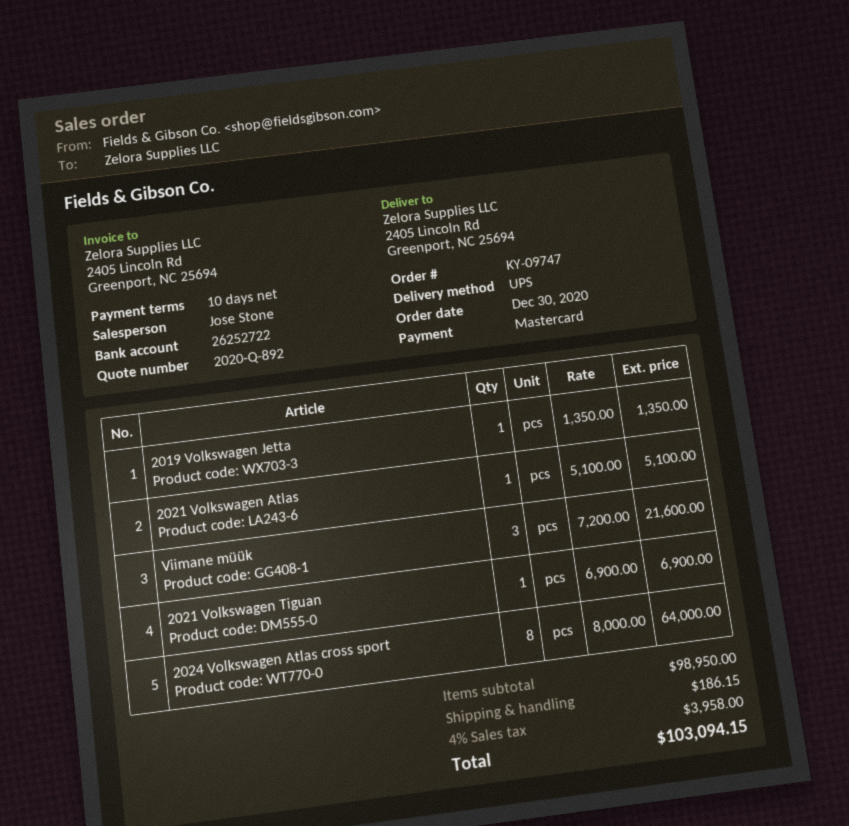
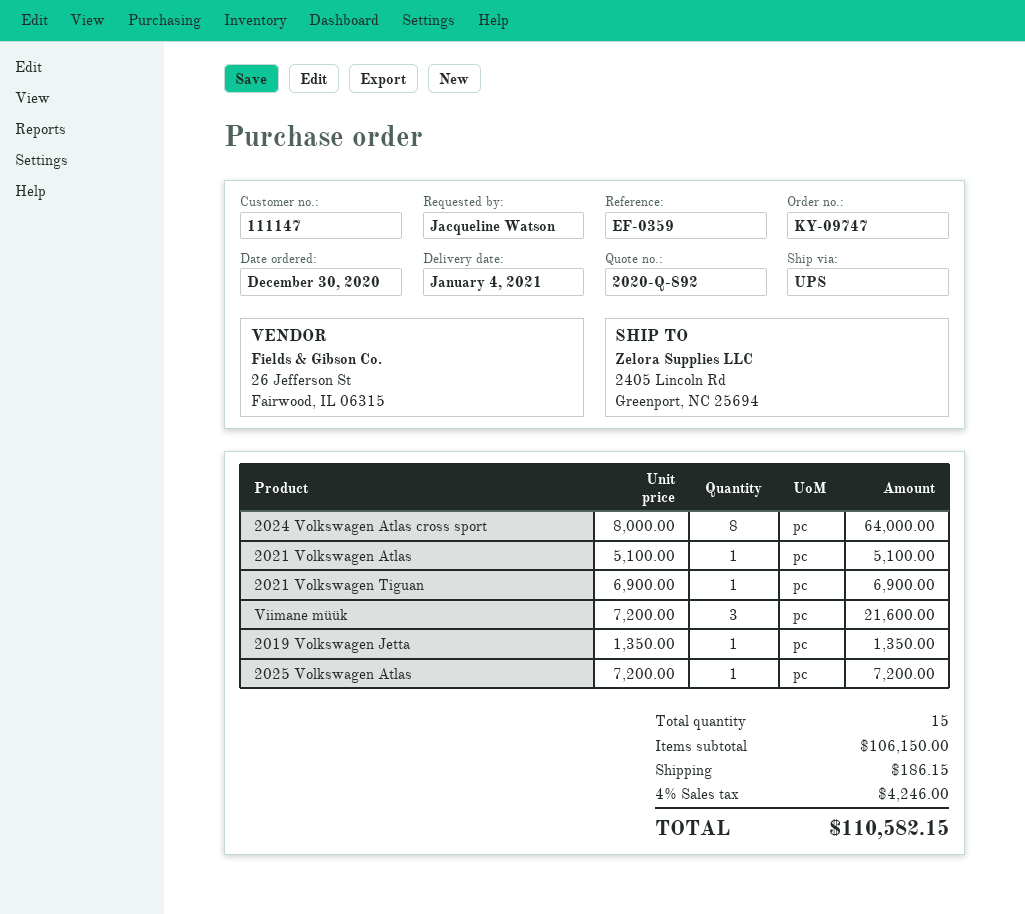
2025 Volkswagen Atlas: none -> 1 x 7200.00 = 7200.00
subtotal: 98950.00 -> 106150.00
tax: 4% = 3958.00 -> 4% = 4246.00
total: 103094.15 -> 110582.15

